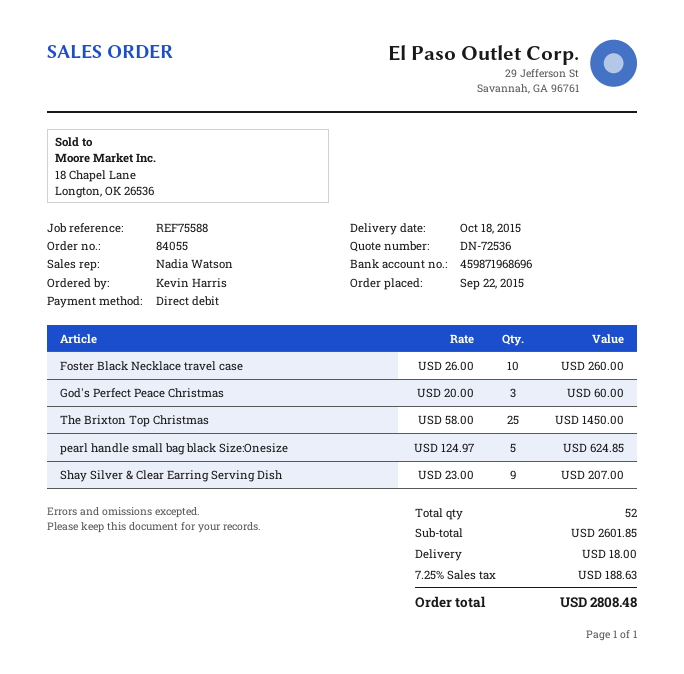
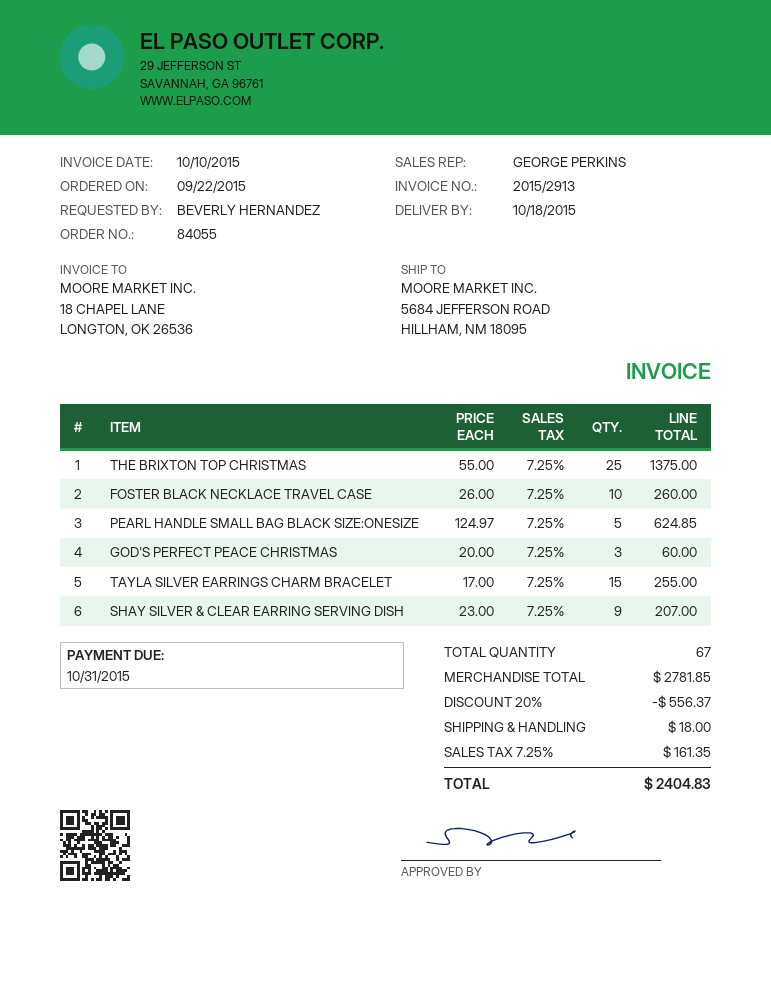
ordered by: Kevin Harris -> BEVERLY HERNANDEZ
sales rep: Nadia Watson -> GEORGE PERKINS
The Brixton Top Christmas: 25 x 58.00 = 1450.00 -> 25 x 55.00 = 1375.00
TAYLA SILVER EARRINGS CHARM BRACELET: none -> 15 x 17.00 = 255.00
total quantity: 52 -> 67
subtotal: 2601.85 -> 2781.85
discount: none -> 20% = 556.37
tax: 7.25% = 188.63 -> 7.25% = 161.35
total: 2808.48 -> 2404.83

